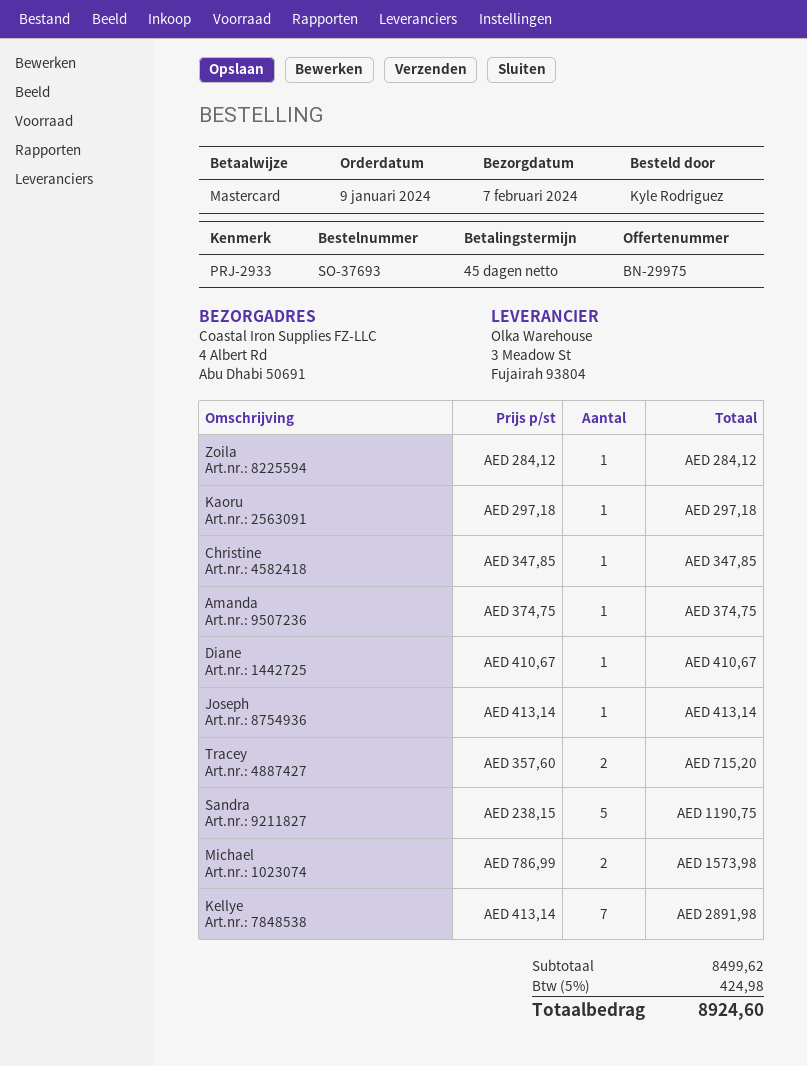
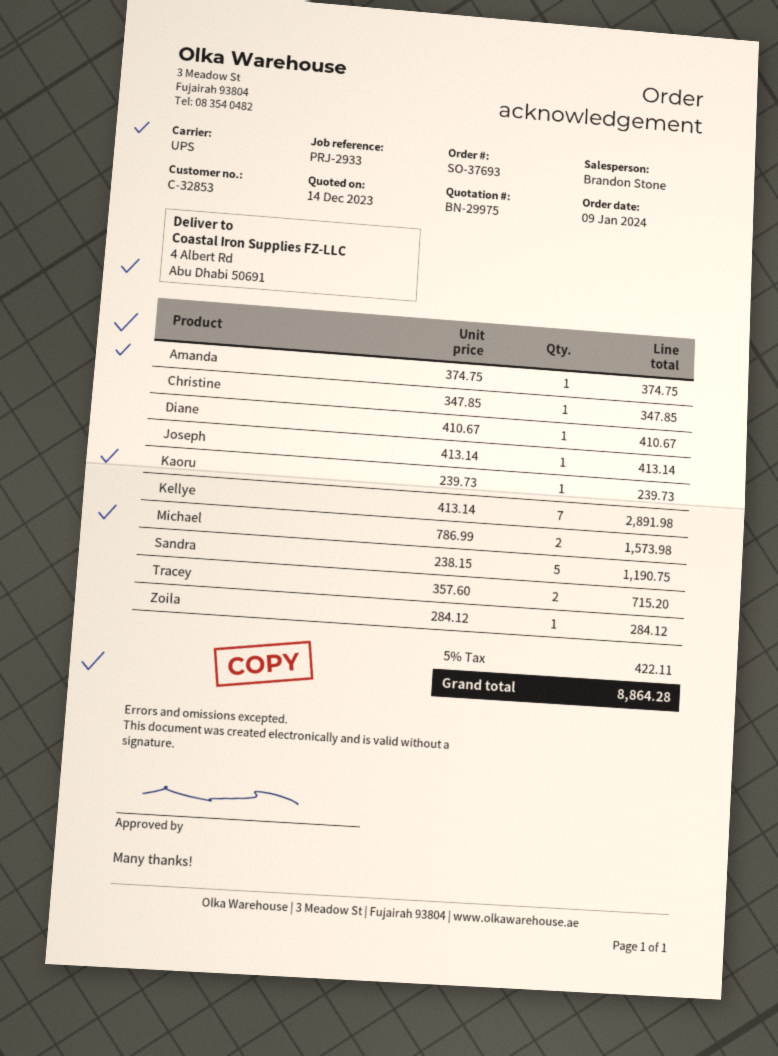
Kaoru: 1 x 297.18 = 297.18 -> 1 x 239.73 = 239.73
tax: 5% = 424.98 -> 5% = 422.11
total: 8924.60 -> 8864.28

